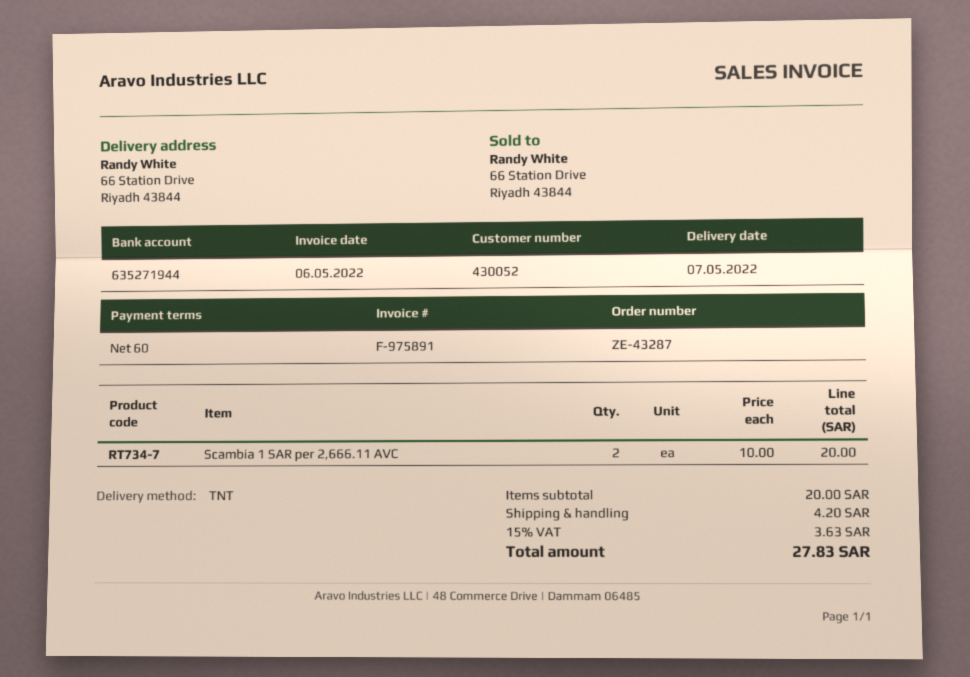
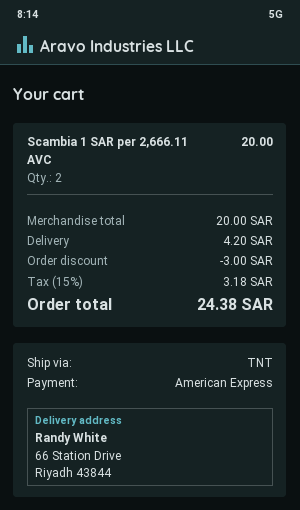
discount: none -> 3.00
tax: 15% = 3.63 -> 15% = 3.18
total: 27.83 -> 24.38

